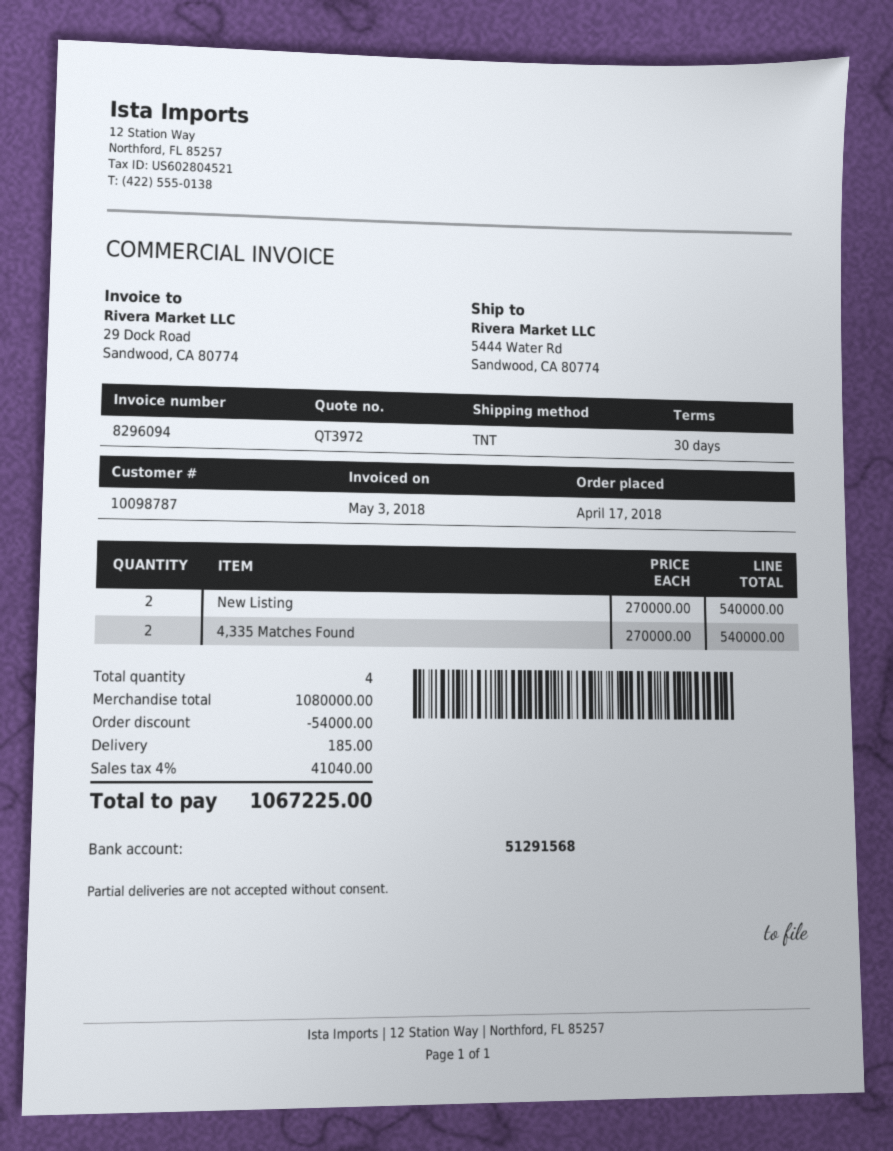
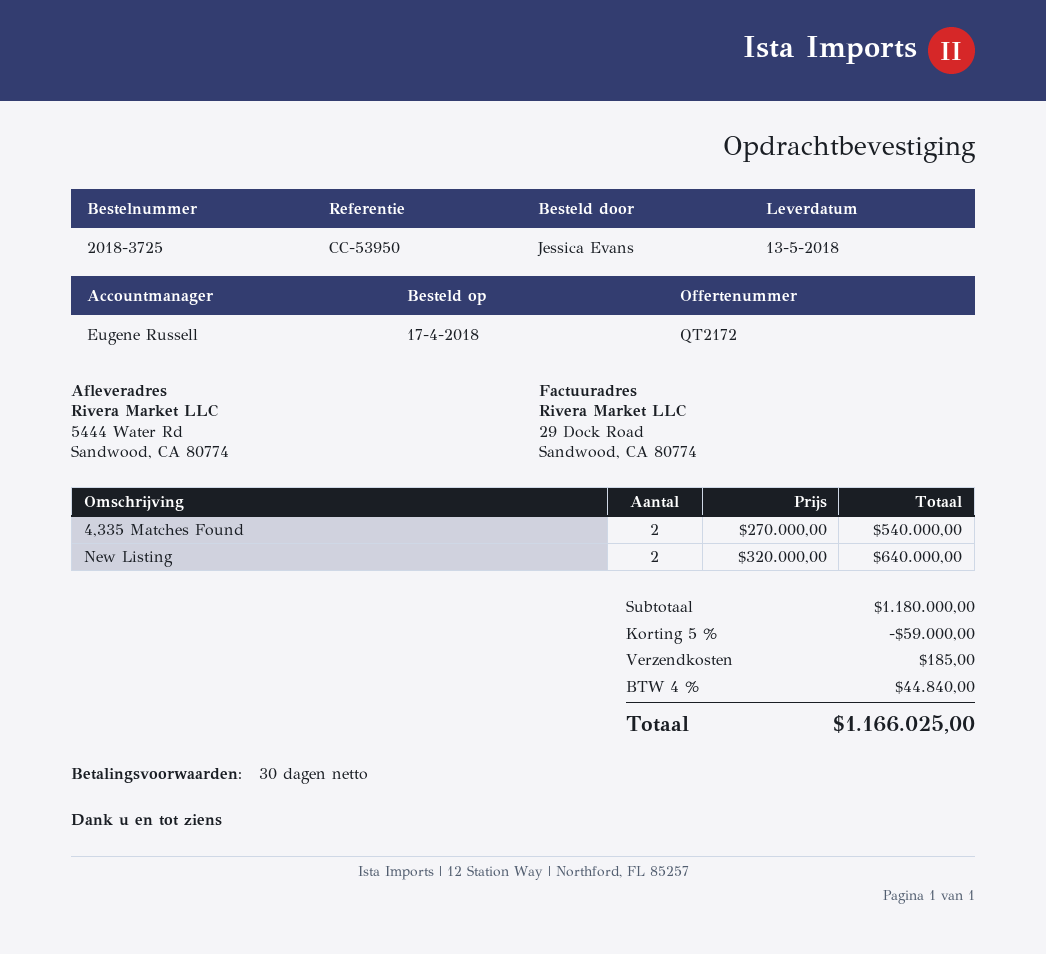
quote number: QT3972 -> QT2172
New Listing: 2 x 270000.00 = 540000.00 -> 2 x 320000.00 = 640000.00
subtotal: 1080000.00 -> 1180000.00
discount: 54000.00 -> 59000.00
tax: 4% = 41040.00 -> 4% = 44840.00
total: 1067225.00 -> 1166025.00

